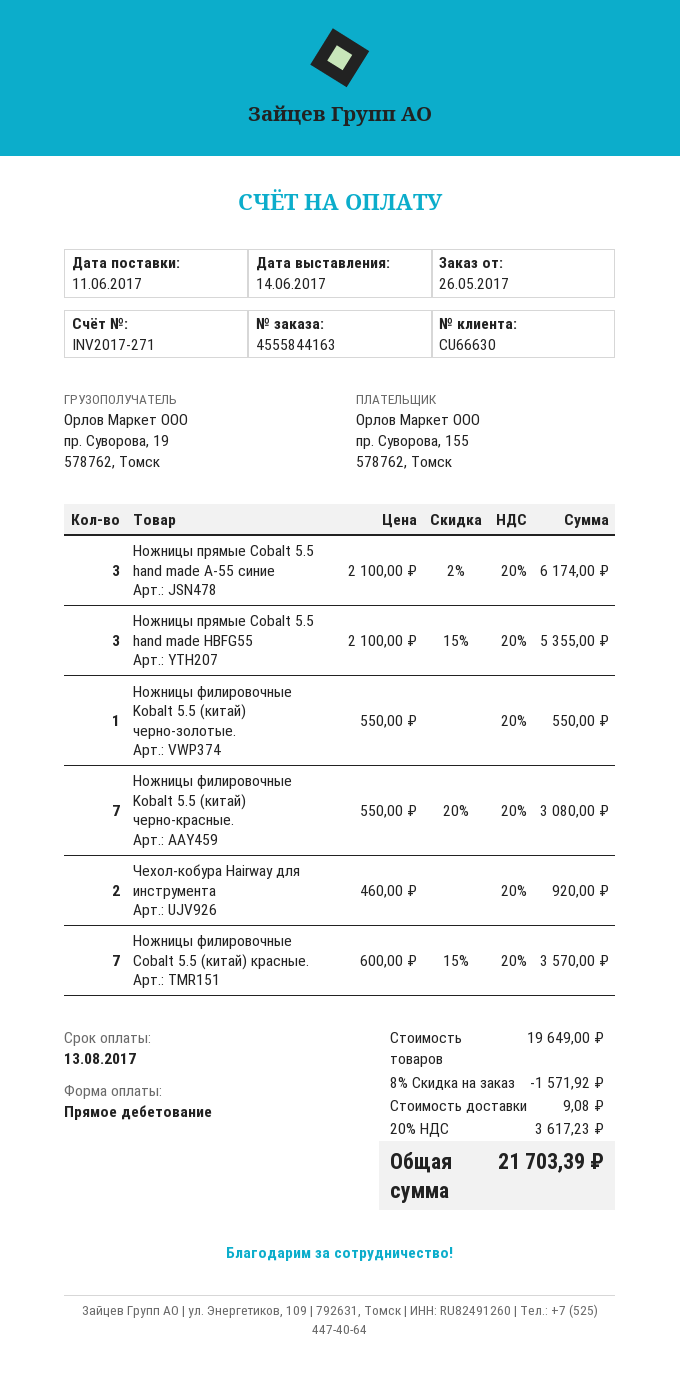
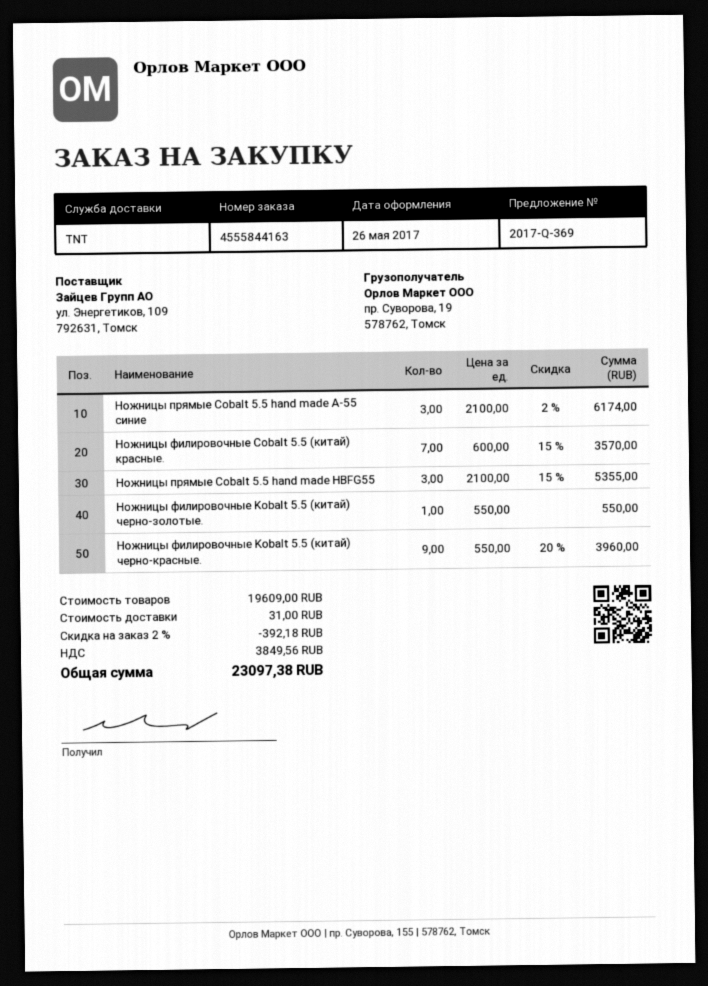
Ножницы филировочные Kobalt 5.5 (китай) черно-красные.: 7 x 550.00 - 20% = 3080.00 -> 9 x 550.00 - 20% = 3960.00
Чехол-кобура Hairway для инструмента: 2 x 460.00 = 920.00 -> none
subtotal: 19649.00 -> 19609.00
discount: 8% = 1571.92 -> 2% = 392.18
shipping: 9.08 -> 31.00
tax: 3617.23 -> 3849.56
total: 21703.39 -> 23097.38

